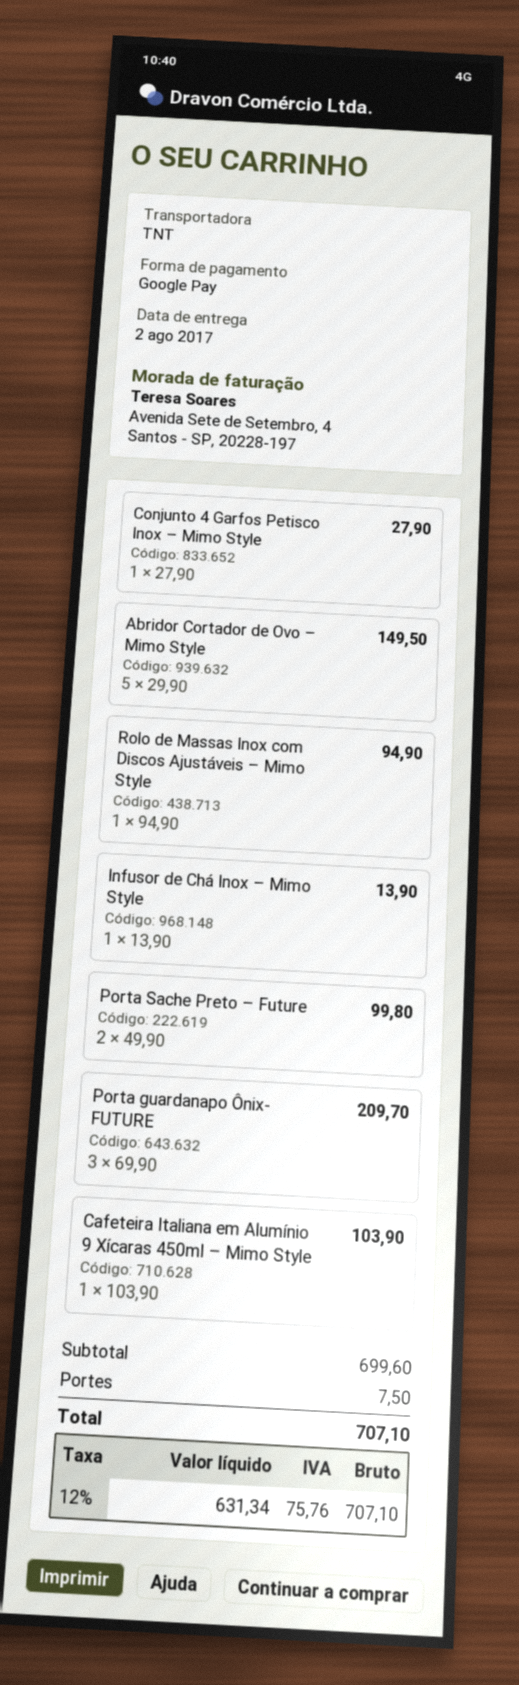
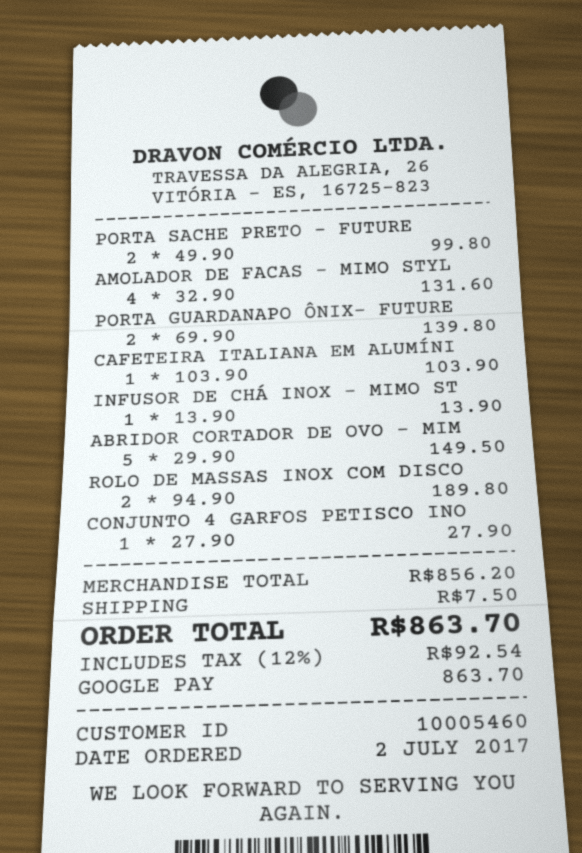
Rolo de Massas Inox com Discos Ajustáveis – Mimo Style: 1 x 94.90 = 94.90 -> 2 x 94.90 = 189.80
Porta guardanapo Ônix- FUTURE: 3 x 69.90 = 209.70 -> 2 x 69.90 = 139.80
AMOLADOR DE FACAS – MIMO STYL: none -> 4 x 32.90 = 131.60
subtotal: 699.60 -> 856.20
tax: 12% = 75.76 -> 12% = 92.54
total: 707.10 -> 863.70

